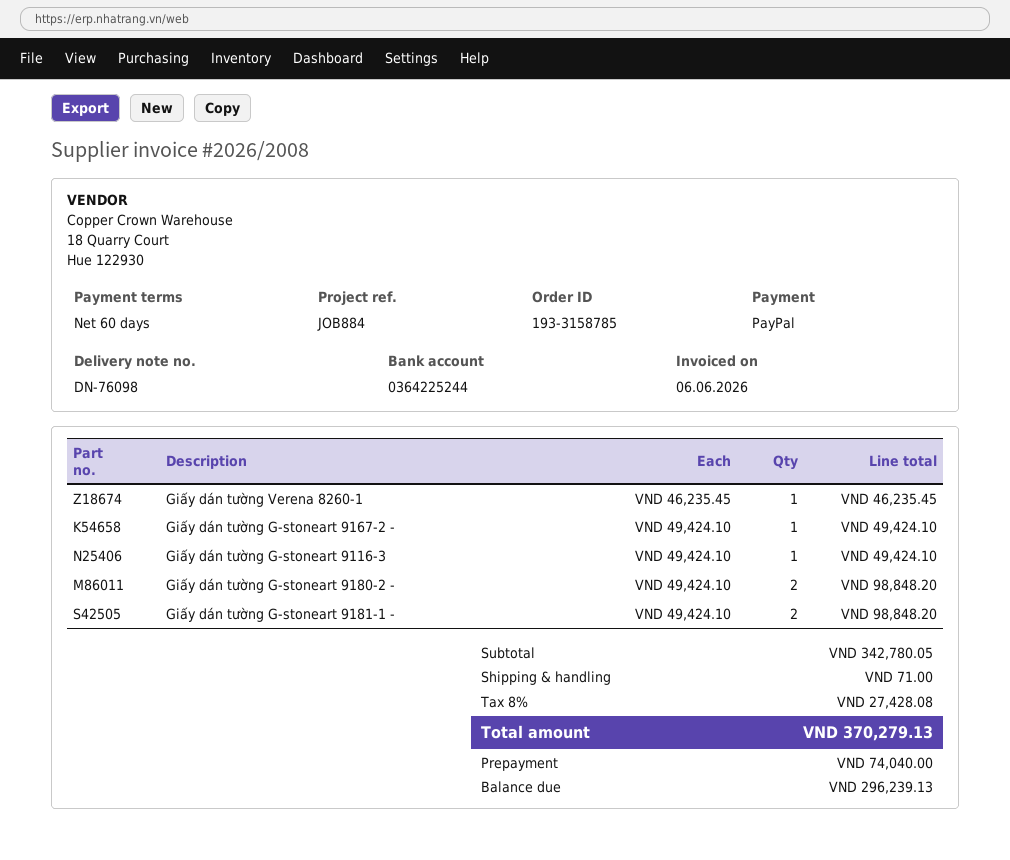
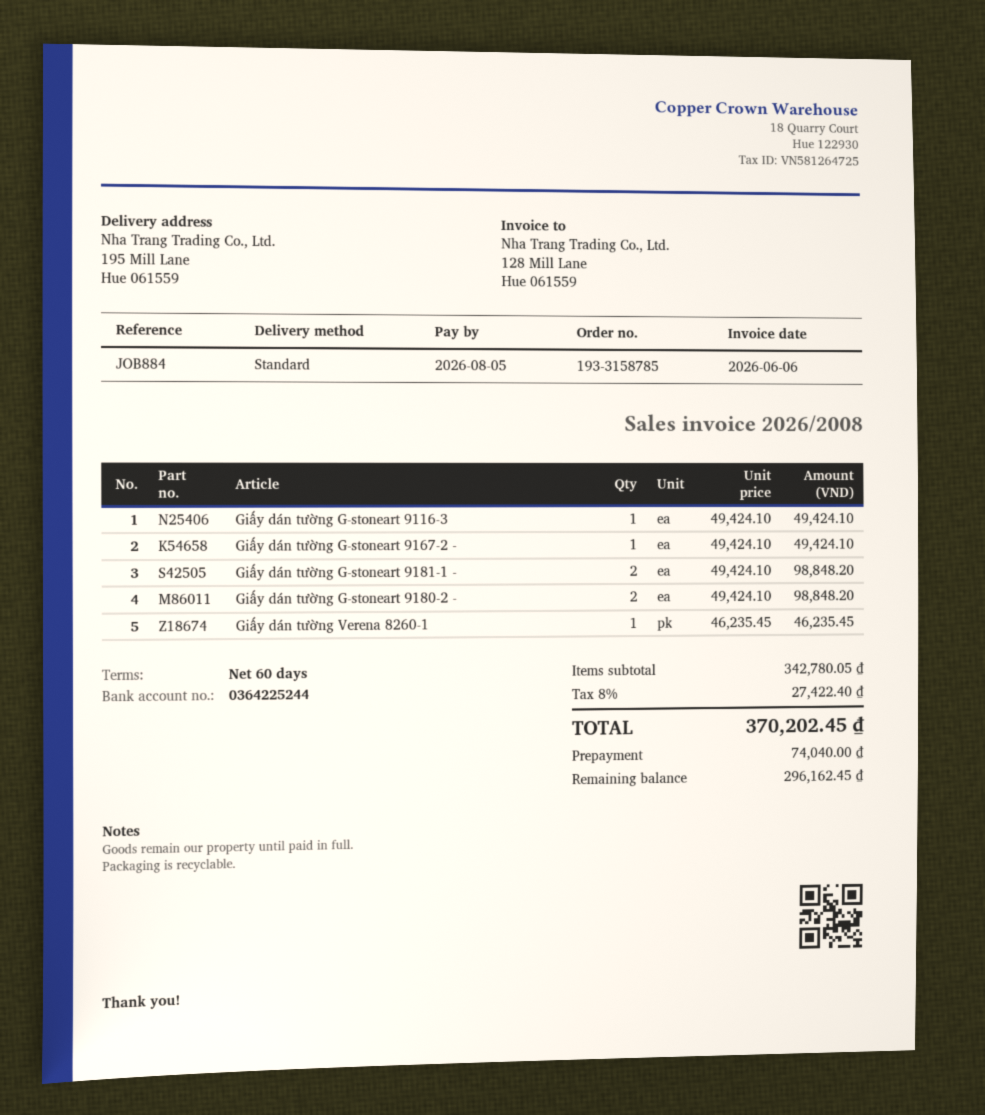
shipping: 71.00 -> none
tax: 8% = 27428.08 -> 8% = 27422.40
total: 370279.13 -> 370202.45
balance: 296239.13 -> 296162.45

